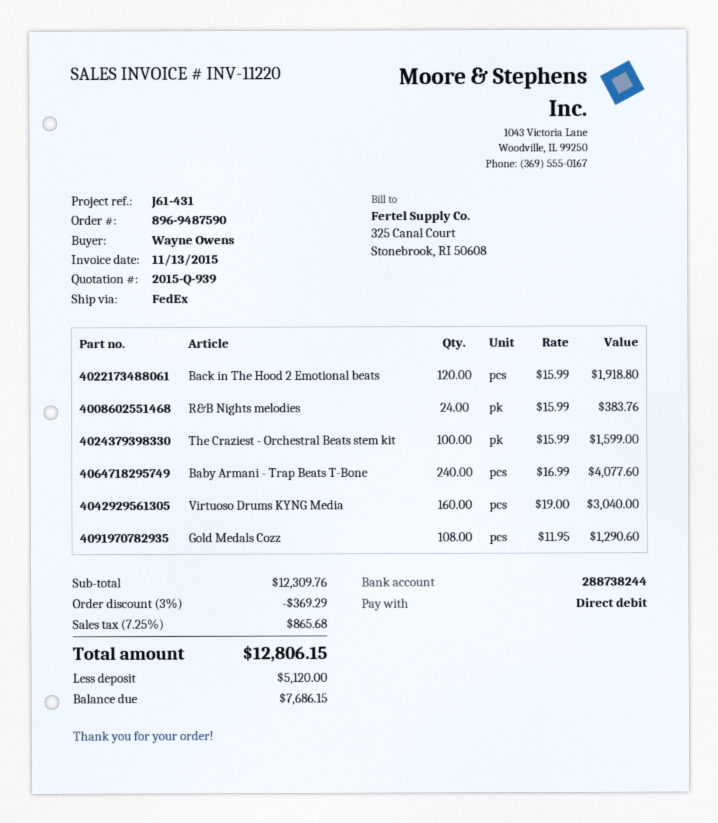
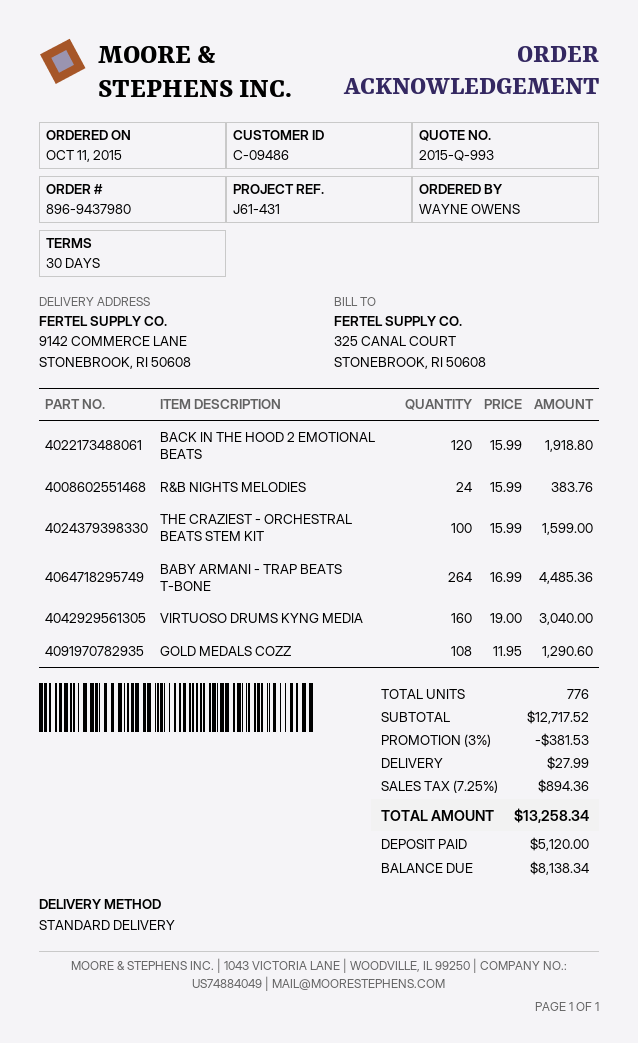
quote number: 2015-Q-939 -> 2015-Q-993
order number: 896-9487590 -> 896-9437980
shipping method: FedEx -> standard
Baby Armani - Trap Beats T-Bone: 240 x 16.99 = 4077.60 -> 264 x 16.99 = 4485.36
subtotal: 12309.76 -> 12717.52
discount: 3% = 369.29 -> 3% = 381.53
shipping: none -> 27.99
tax: 7.25% = 865.68 -> 7.25% = 894.36
total: 12806.15 -> 13258.34
balance: 7686.15 -> 8138.34

